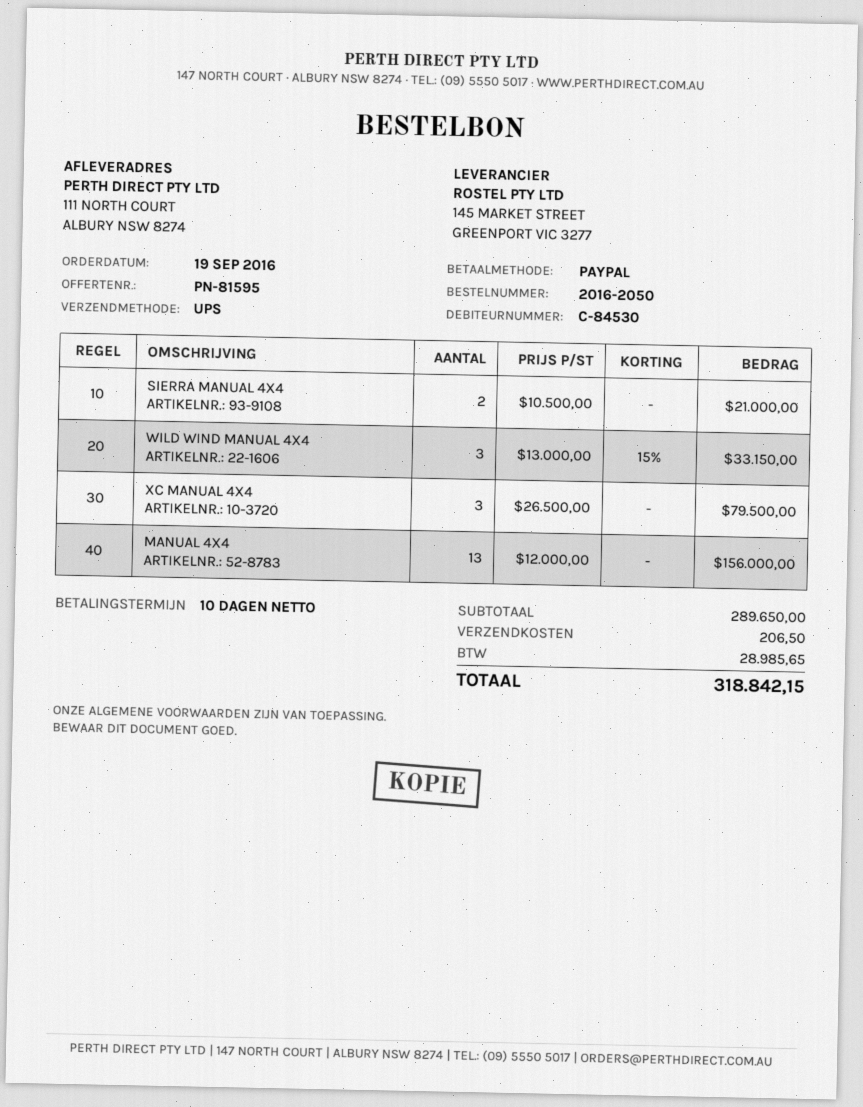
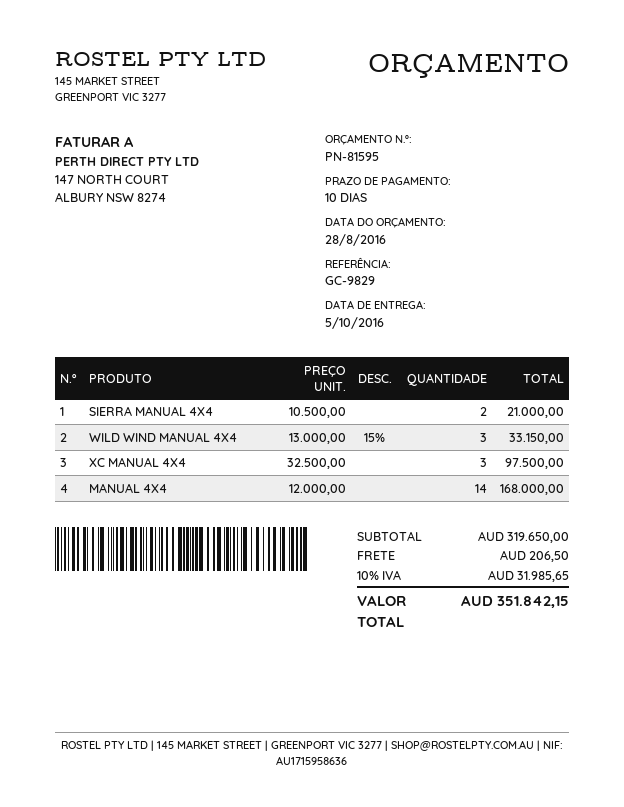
XC MANUAL 4X4: 3 x 26500.00 = 79500.00 -> 3 x 32500.00 = 97500.00
MANUAL 4X4: 13 x 12000.00 = 156000.00 -> 14 x 12000.00 = 168000.00
subtotal: 289650.00 -> 319650.00
tax: 28985.65 -> 31985.65
total: 318842.15 -> 351842.15

